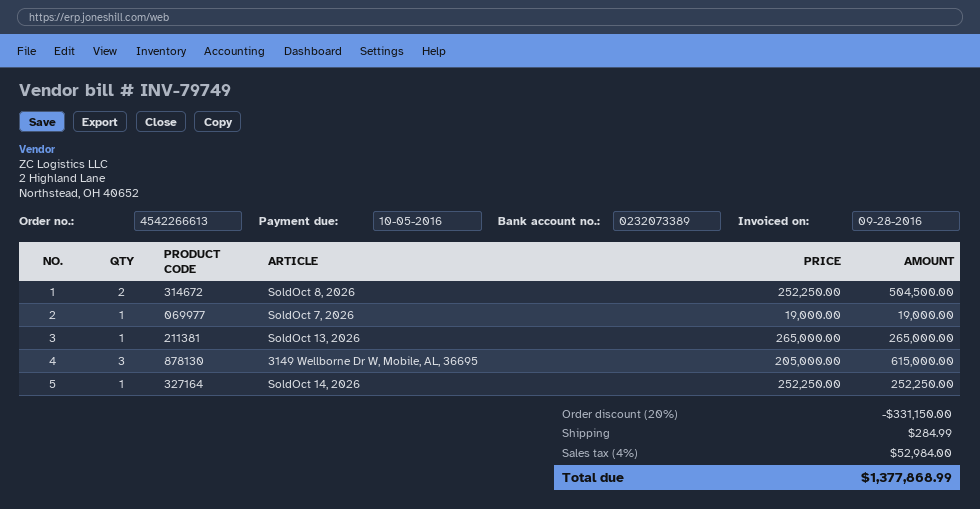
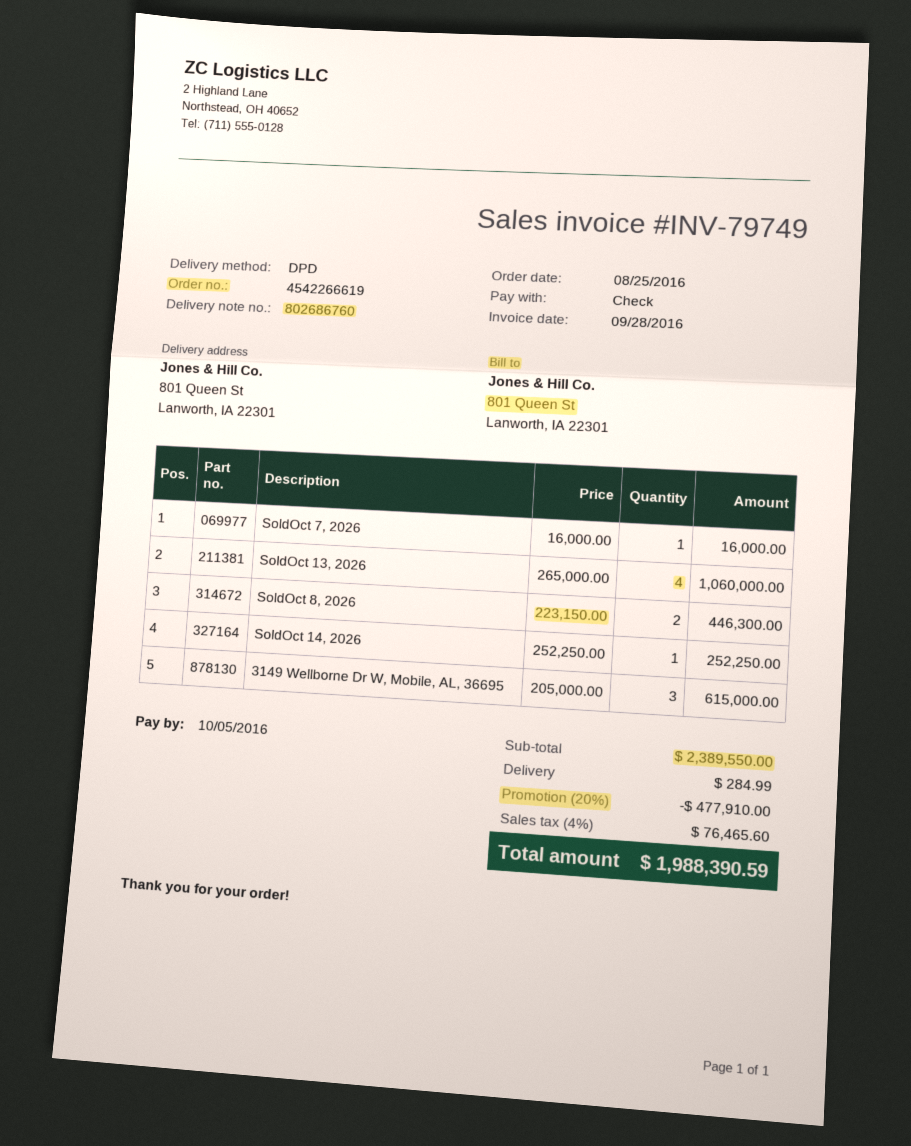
order number: 4542266613 -> 4542266619
SoldOct 8, 2026: 2 x 252250.00 = 504500.00 -> 2 x 223150.00 = 446300.00
SoldOct 7, 2026: 1 x 19000.00 = 19000.00 -> 1 x 16000.00 = 16000.00
SoldOct 13, 2026: 1 x 265000.00 = 265000.00 -> 4 x 265000.00 = 1060000.00
discount: 20% = 331150.00 -> 20% = 477910.00
tax: 4% = 52984.00 -> 4% = 76465.60
total: 1377868.99 -> 1988390.59

